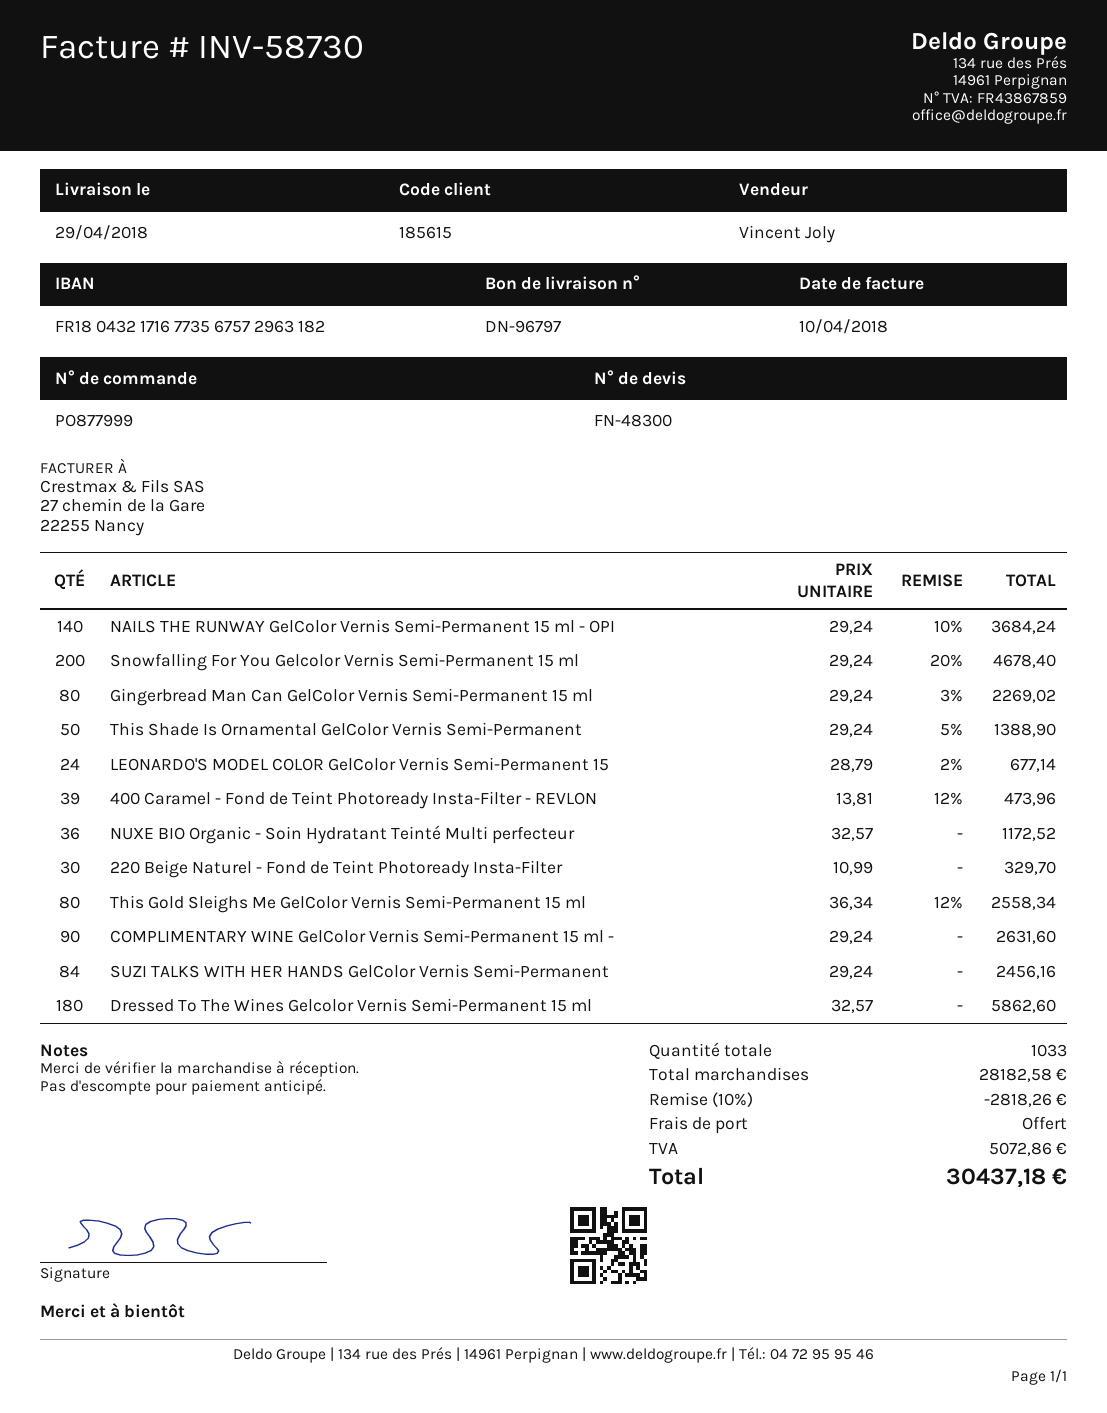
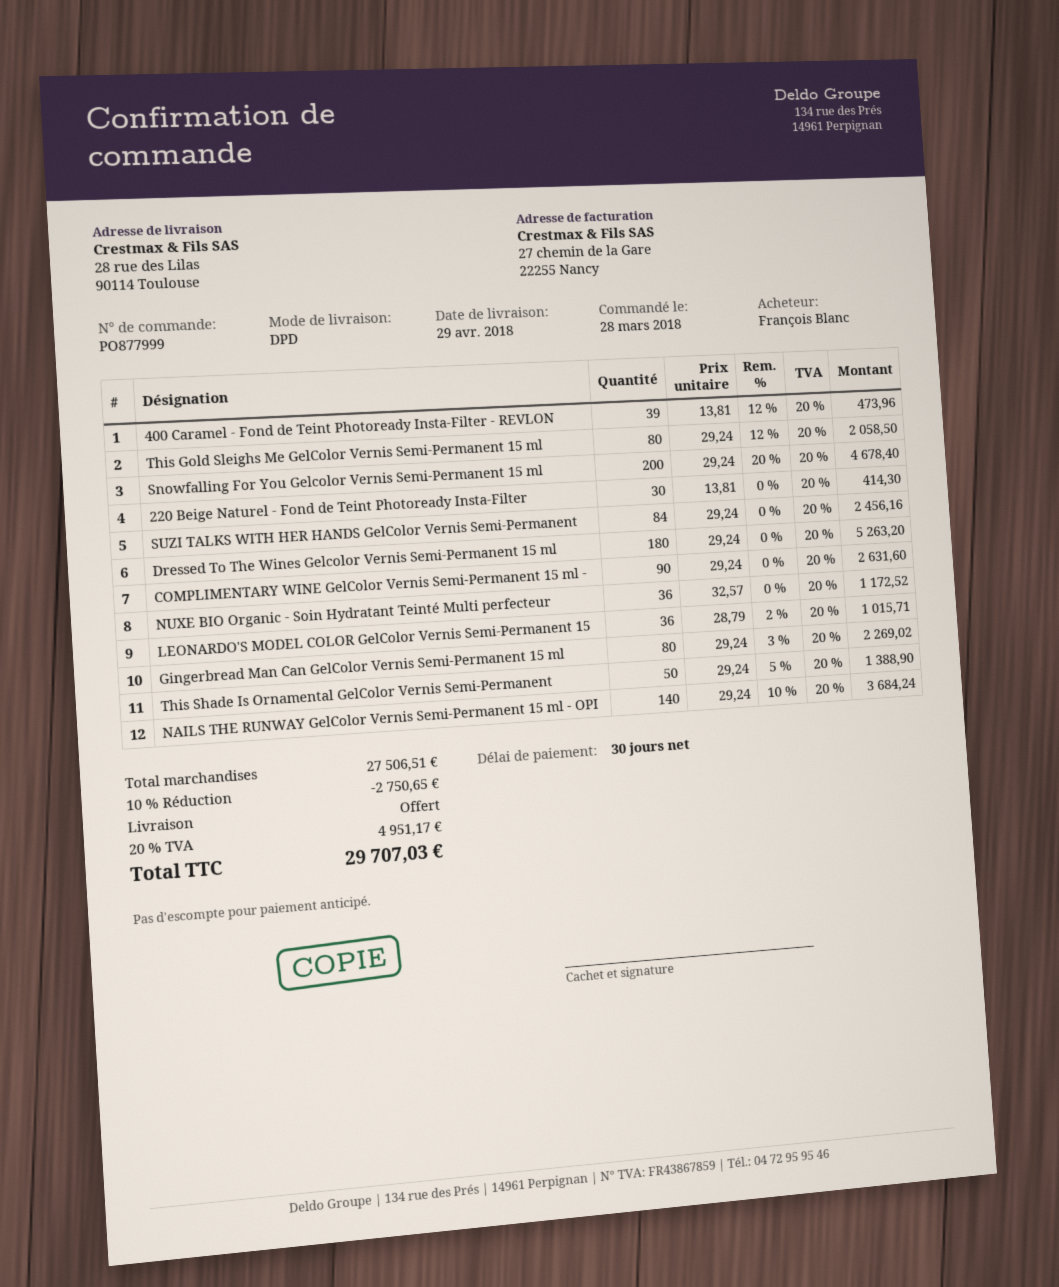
LEONARDO'S MODEL COLOR GelColor Vernis Semi-Permanent 15: 24 x 28.79 - 2% = 677.14 -> 36 x 28.79 - 2% = 1015.71
220 Beige Naturel - Fond de Teint Photoready Insta-Filter: 30 x 10.99 = 329.70 -> 30 x 13.81 = 414.30
This Gold Sleighs Me GelColor Vernis Semi-Permanent 15 ml: 80 x 36.34 - 12% = 2558.34 -> 80 x 29.24 - 12% = 2058.50
Dressed To The Wines Gelcolor Vernis Semi-Permanent 15 ml: 180 x 32.57 = 5862.60 -> 180 x 29.24 = 5263.20
subtotal: 28182.58 -> 27506.51
discount: 10% = 2818.26 -> 10% = 2750.65
tax: 5072.86 -> 4951.17
total: 30437.18 -> 29707.03

